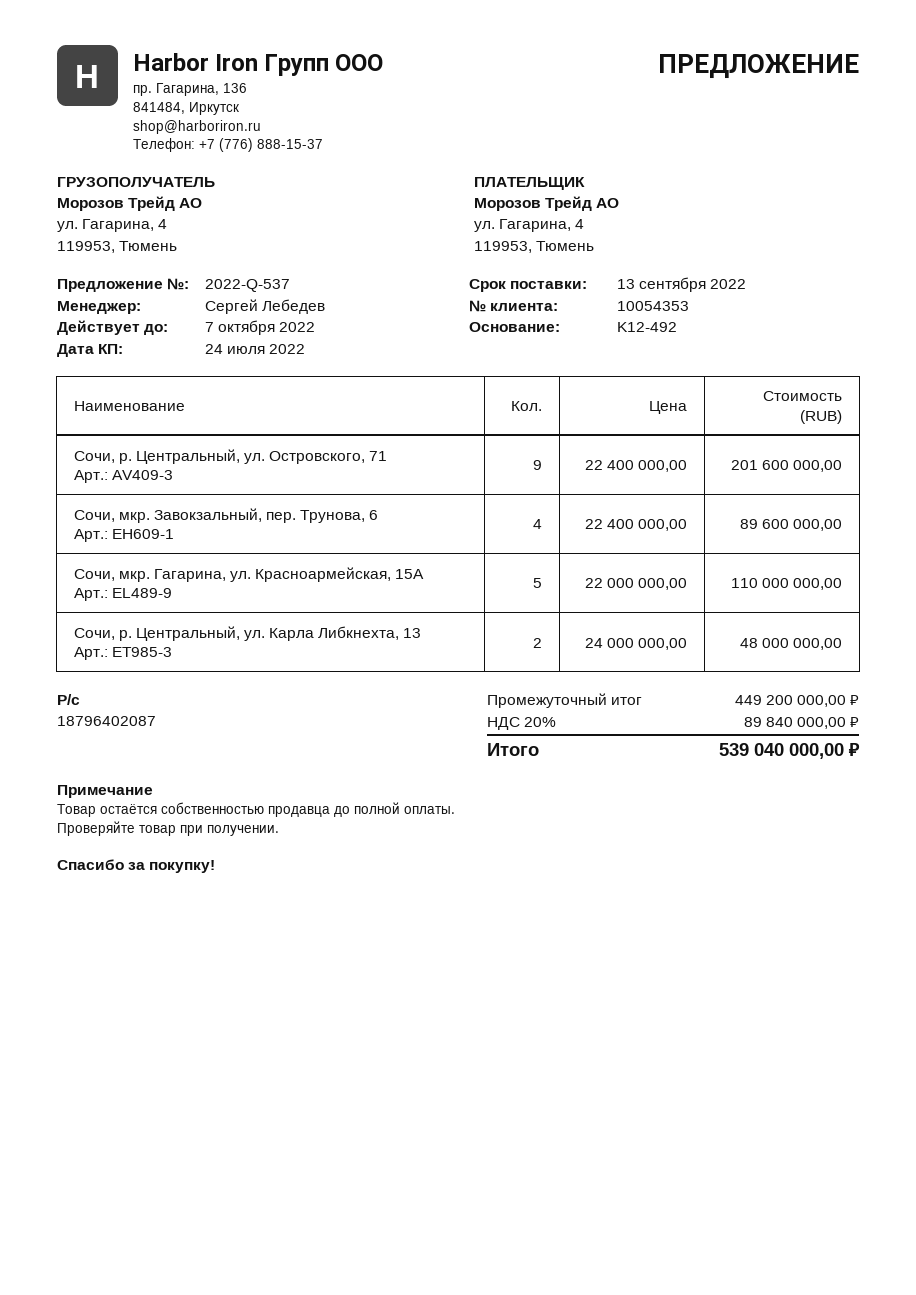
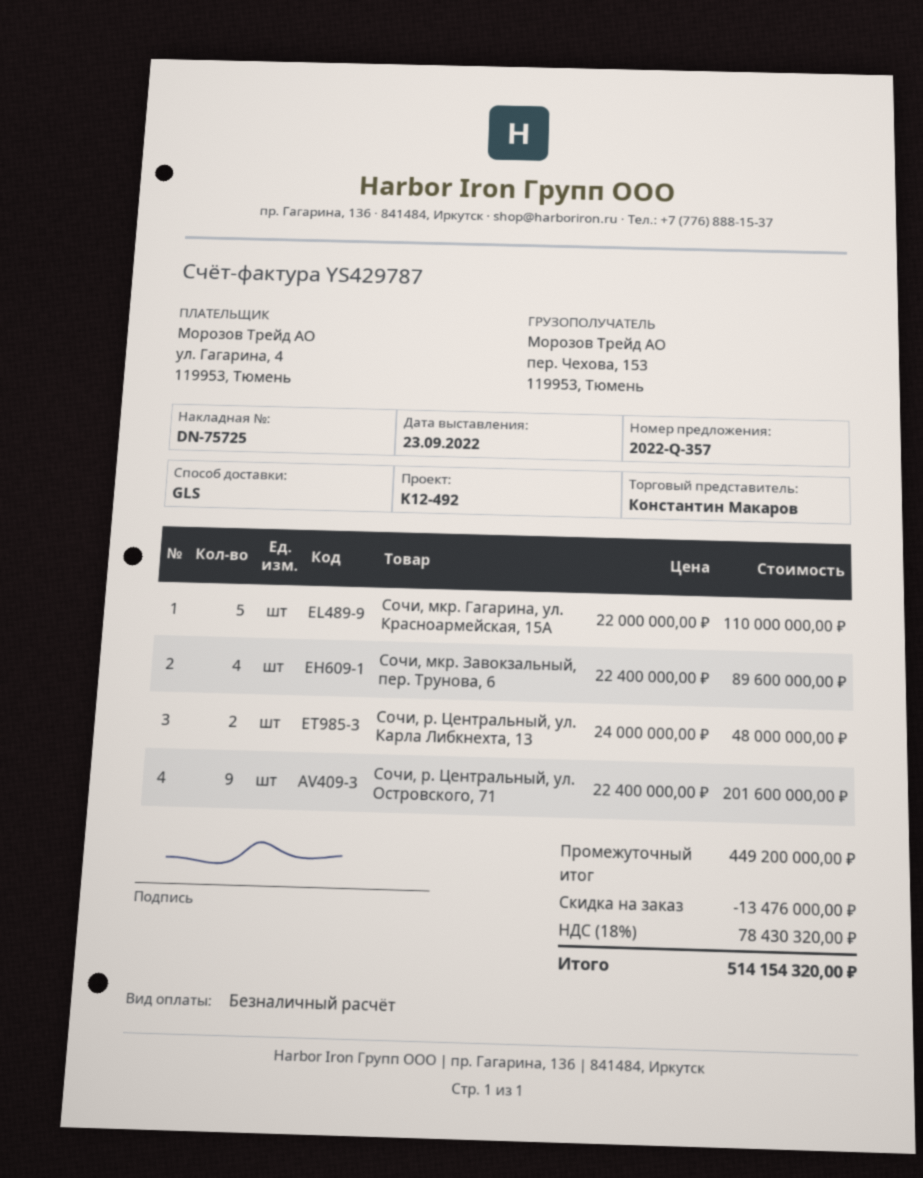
quote number: 2022-Q-537 -> 2022-Q-357
sales rep: Сергей Лебедев -> Константин Макаров
ship to: ул. Гагарина, 4, 119953, Тюмень -> пер. Чехова, 153, 119953, Тюмень
discount: none -> 13476000.00
tax: 20% = 89840000.00 -> 18% = 78430320.00
total: 539040000.00 -> 514154320.00

